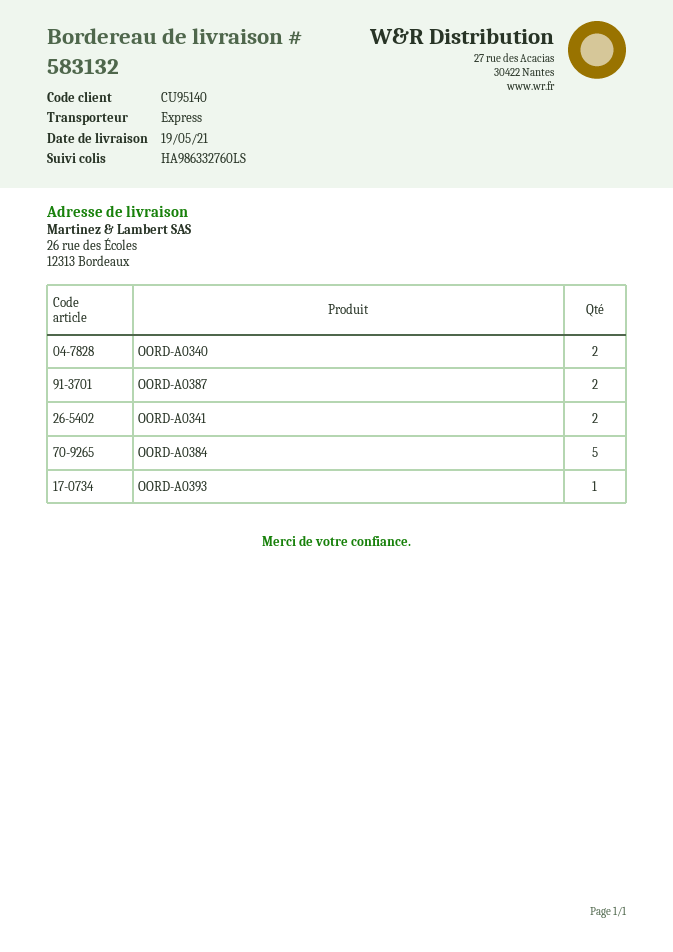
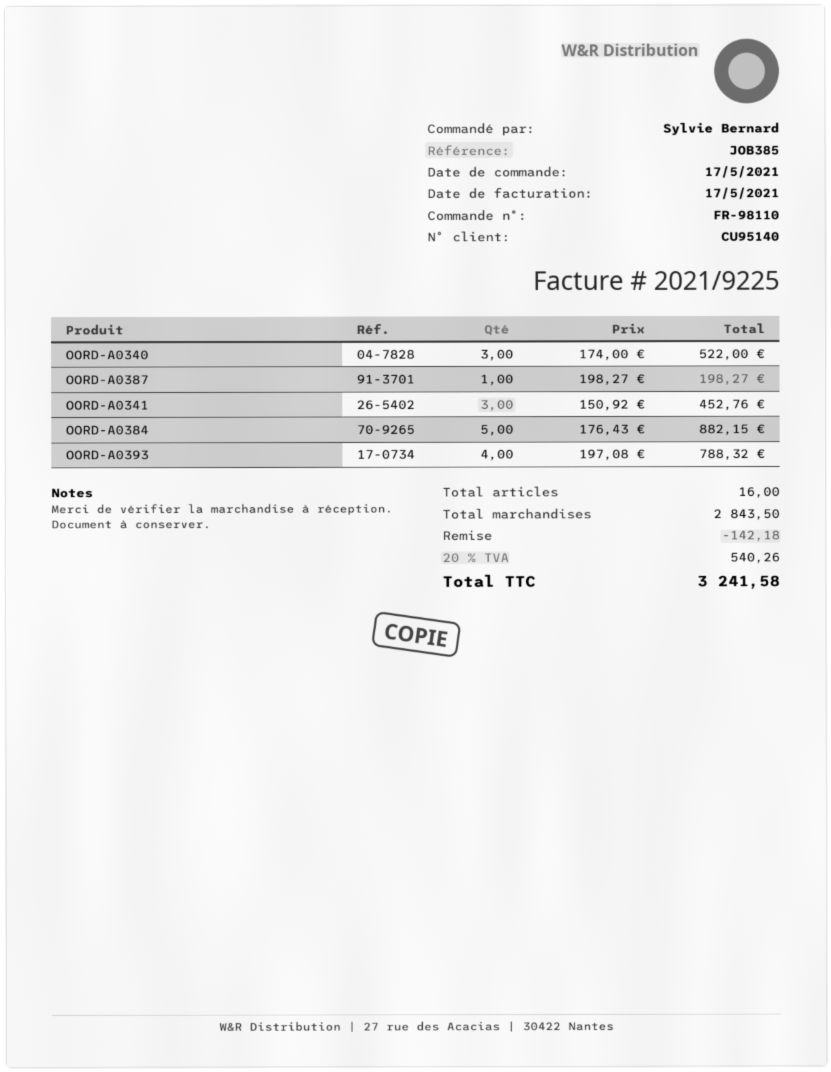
OORD-A0340: 2 -> 3
OORD-A0387: 2 -> 1
OORD-A0341: 2 -> 3
OORD-A0393: 1 -> 4

